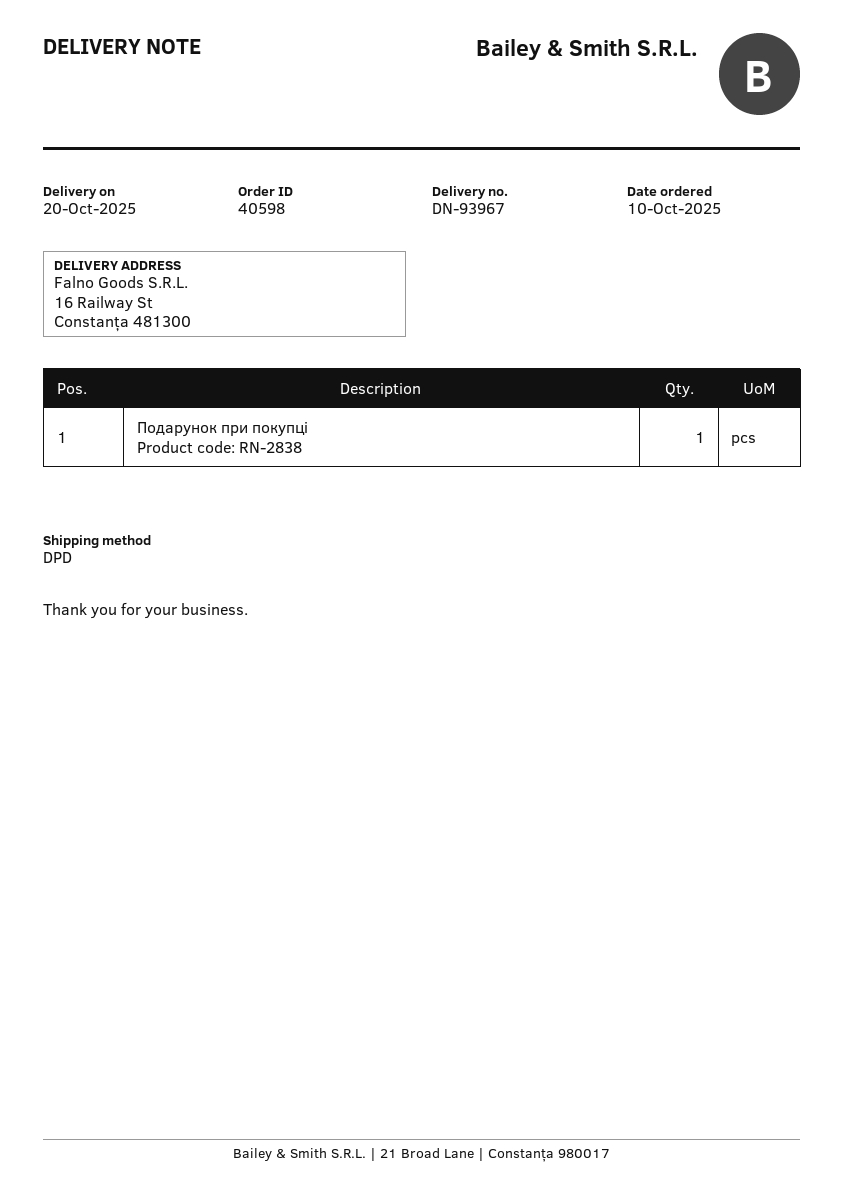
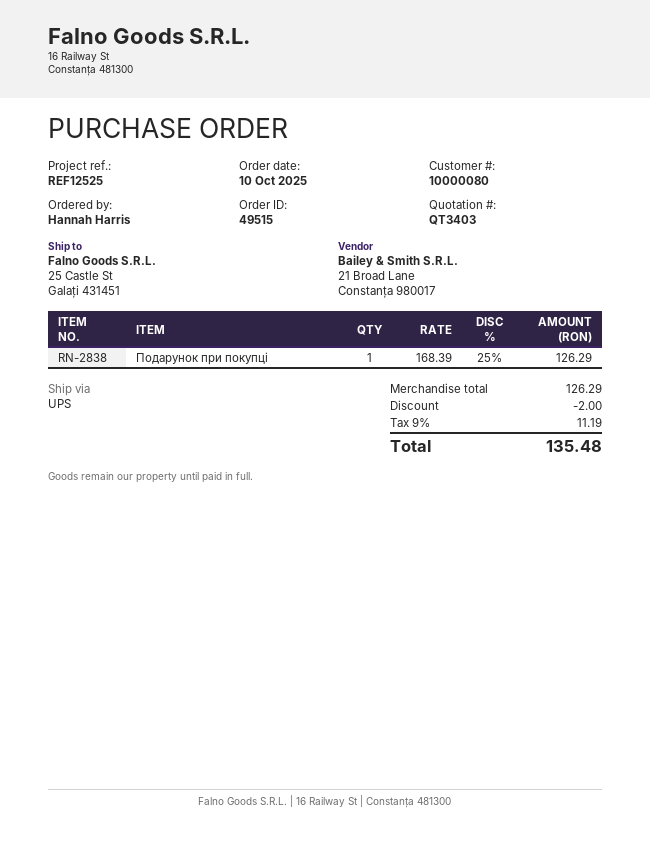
order number: 40598 -> 49515
shipping method: DPD -> UPS
ship to: 16 Railway St, Constanța 481300 -> 25 Castle St, Galați 431451

